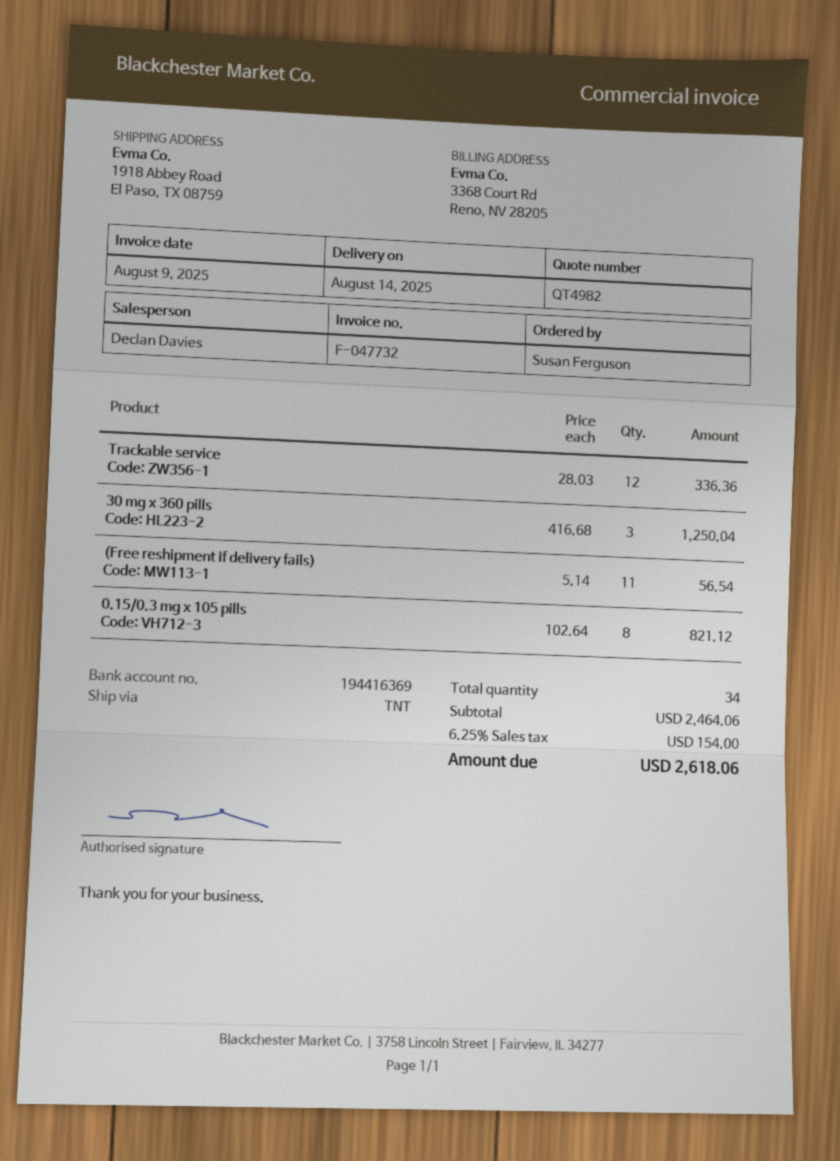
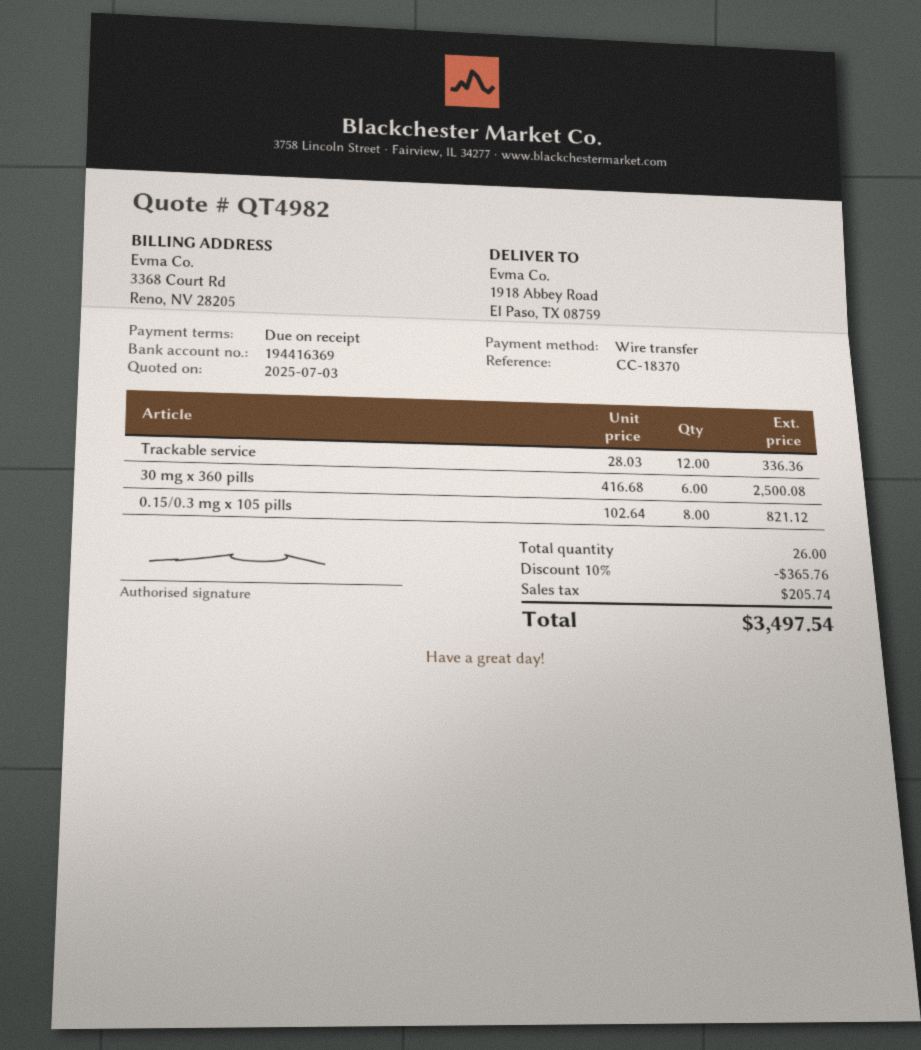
30 mg x 360 pills: 3 x 416.68 = 1250.04 -> 6 x 416.68 = 2500.08
(Free reshipment if delivery fails): 11 x 5.14 = 56.54 -> none
total quantity: 34 -> 26
discount: none -> 10% = 365.76
tax: 154.00 -> 205.74
total: 2618.06 -> 3497.54

